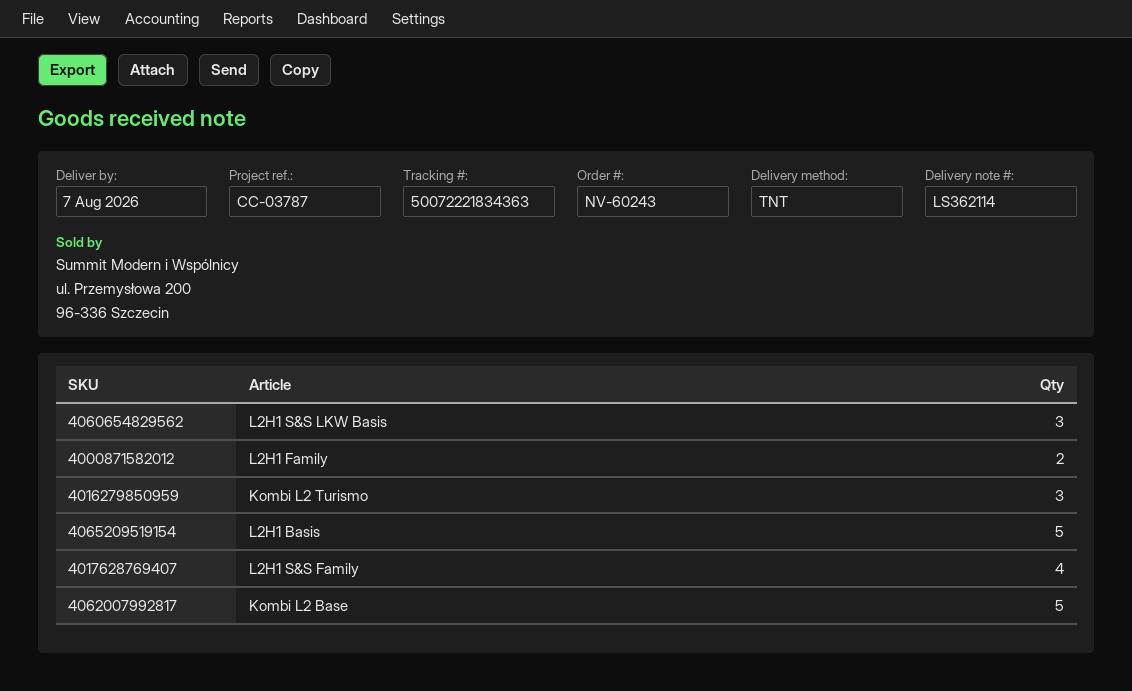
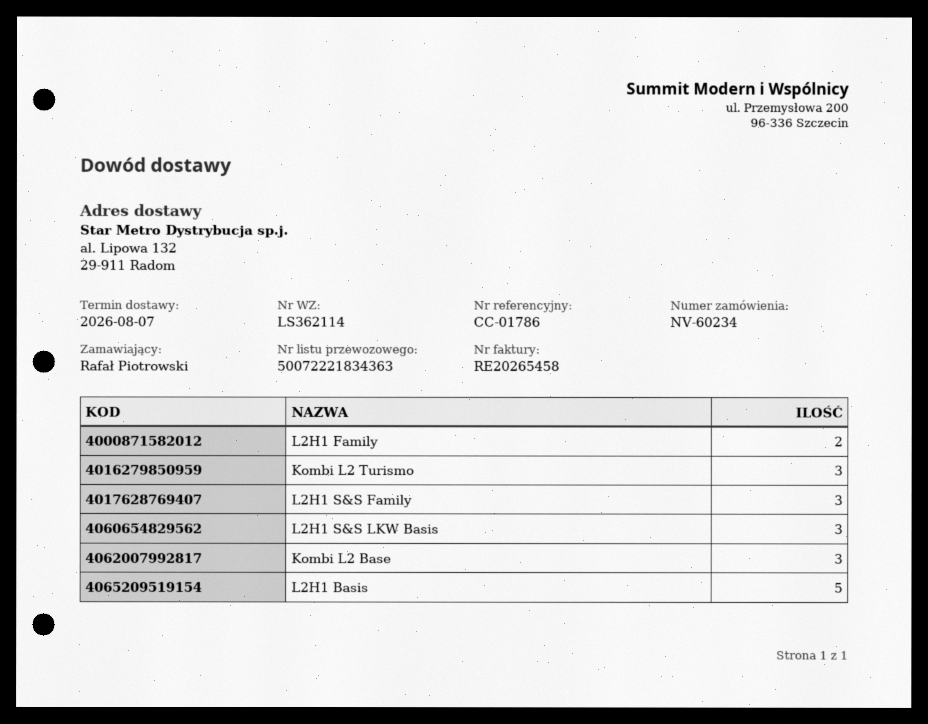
order number: NV-60243 -> NV-60234
reference: CC-03787 -> CC-01786
L2H1 S&S Family: 4 -> 3
Kombi L2 Base: 5 -> 3

